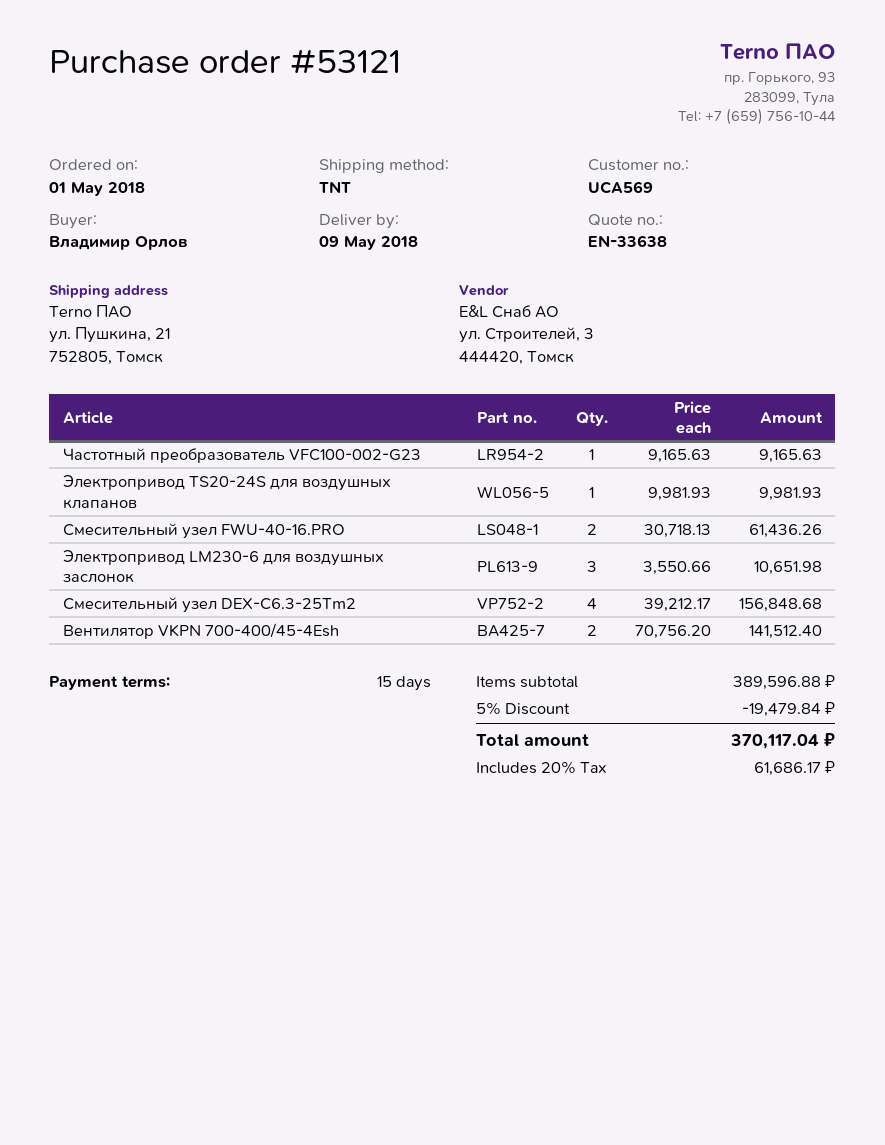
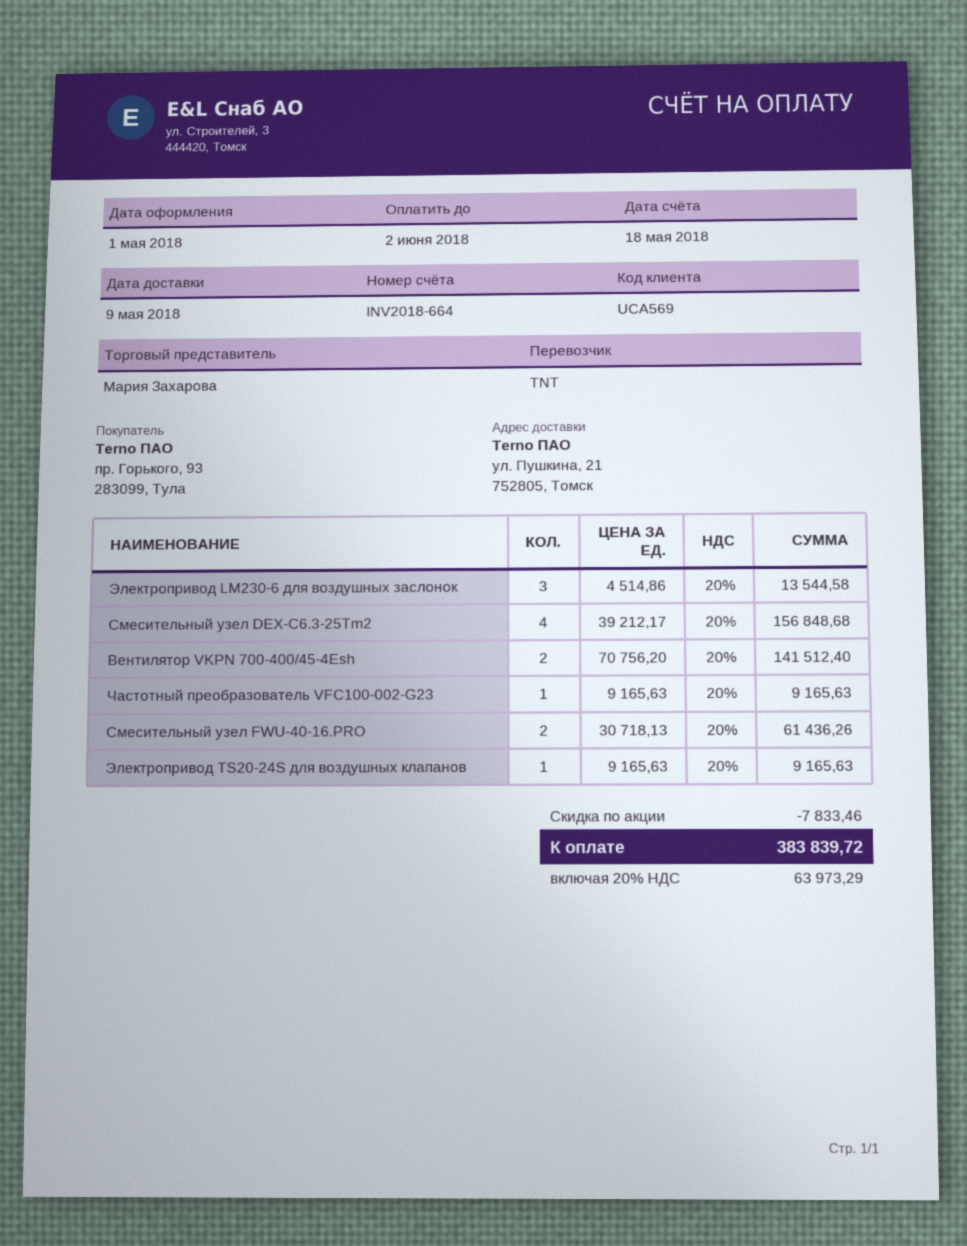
Электропривод TS20-24S для воздушных клапанов: 1 x 9981.93 = 9981.93 -> 1 x 9165.63 = 9165.63
Электропривод LM230-6 для воздушных заслонок: 3 x 3550.66 = 10651.98 -> 3 x 4514.86 = 13544.58
discount: 19479.84 -> 7833.46
tax: 20% = 61686.17 -> 20% = 63973.29
total: 370117.04 -> 383839.72

